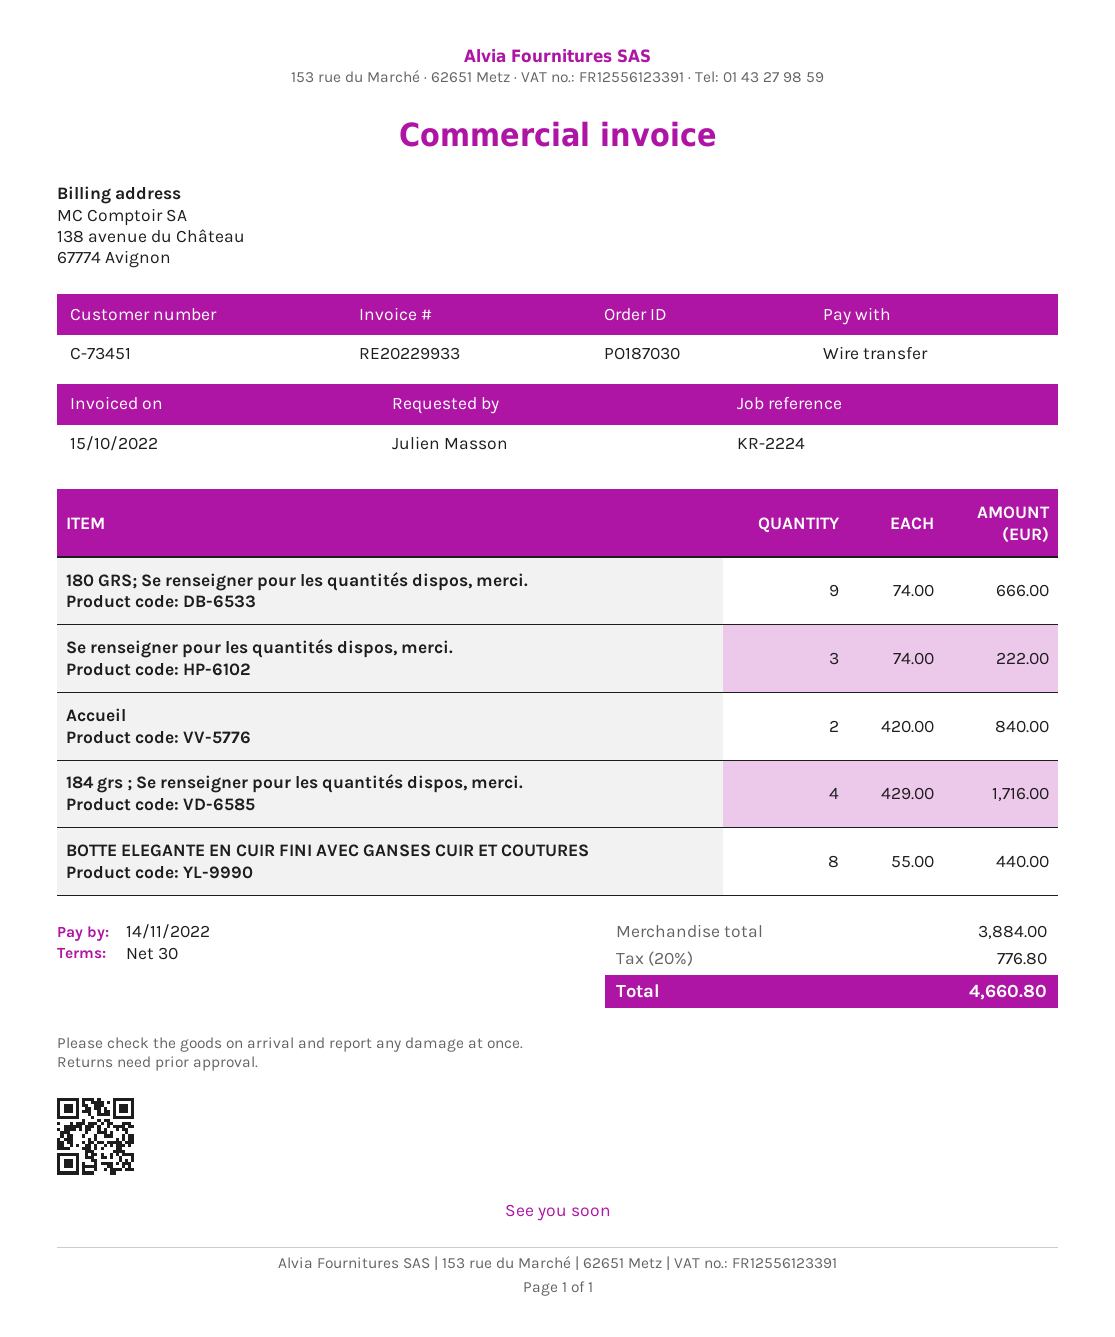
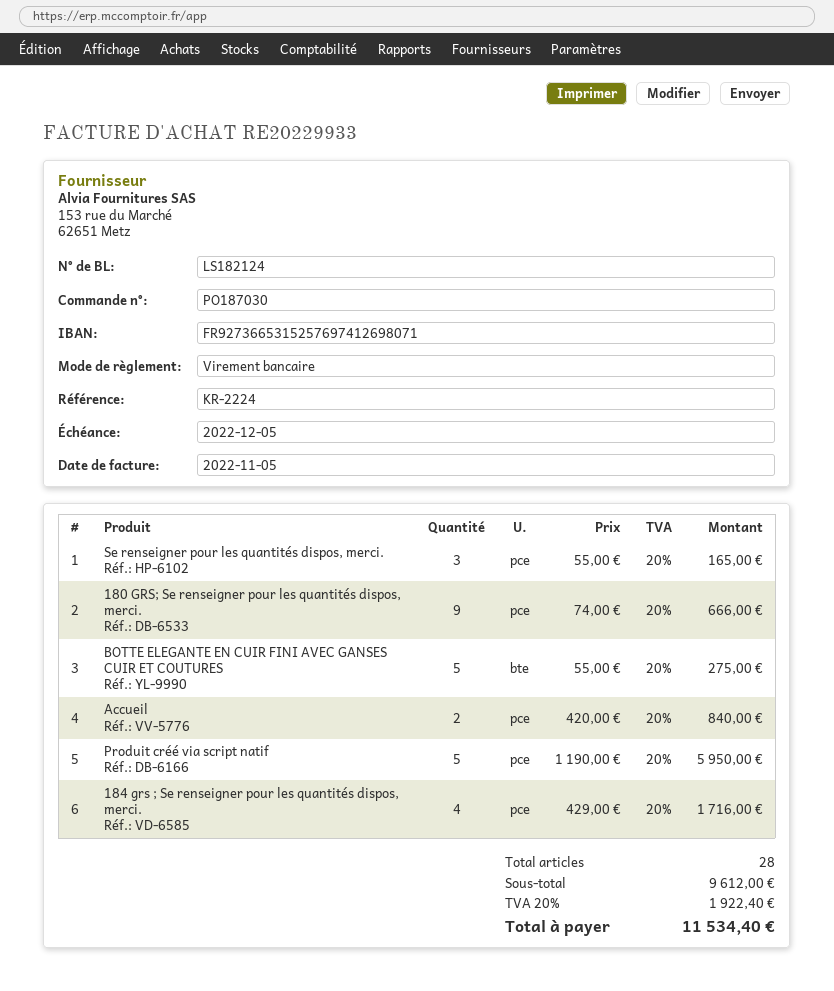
invoice date: 2022-10-15 -> 2022-11-05
due date: 2022-11-14 -> 2022-12-05
Se renseigner pour les quantités dispos, merci.: 3 x 74.00 = 222.00 -> 3 x 55.00 = 165.00
BOTTE ELEGANTE EN CUIR FINI AVEC GANSES CUIR ET COUTURES: 8 x 55.00 = 440.00 -> 5 x 55.00 = 275.00
Produit créé via script natif: none -> 5 x 1190.00 = 5950.00
subtotal: 3884.00 -> 9612.00
tax: 20% = 776.80 -> 20% = 1922.40
total: 4660.80 -> 11534.40

